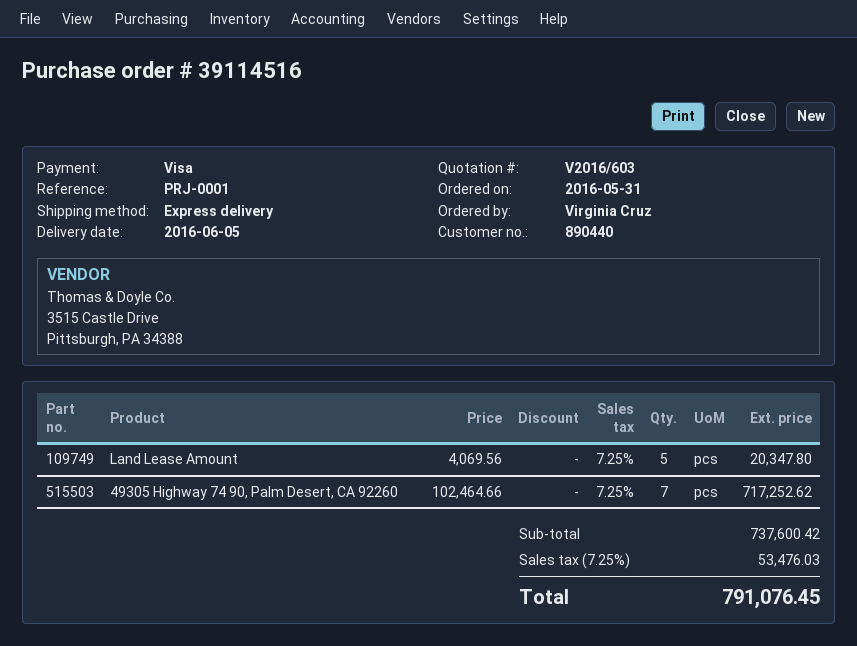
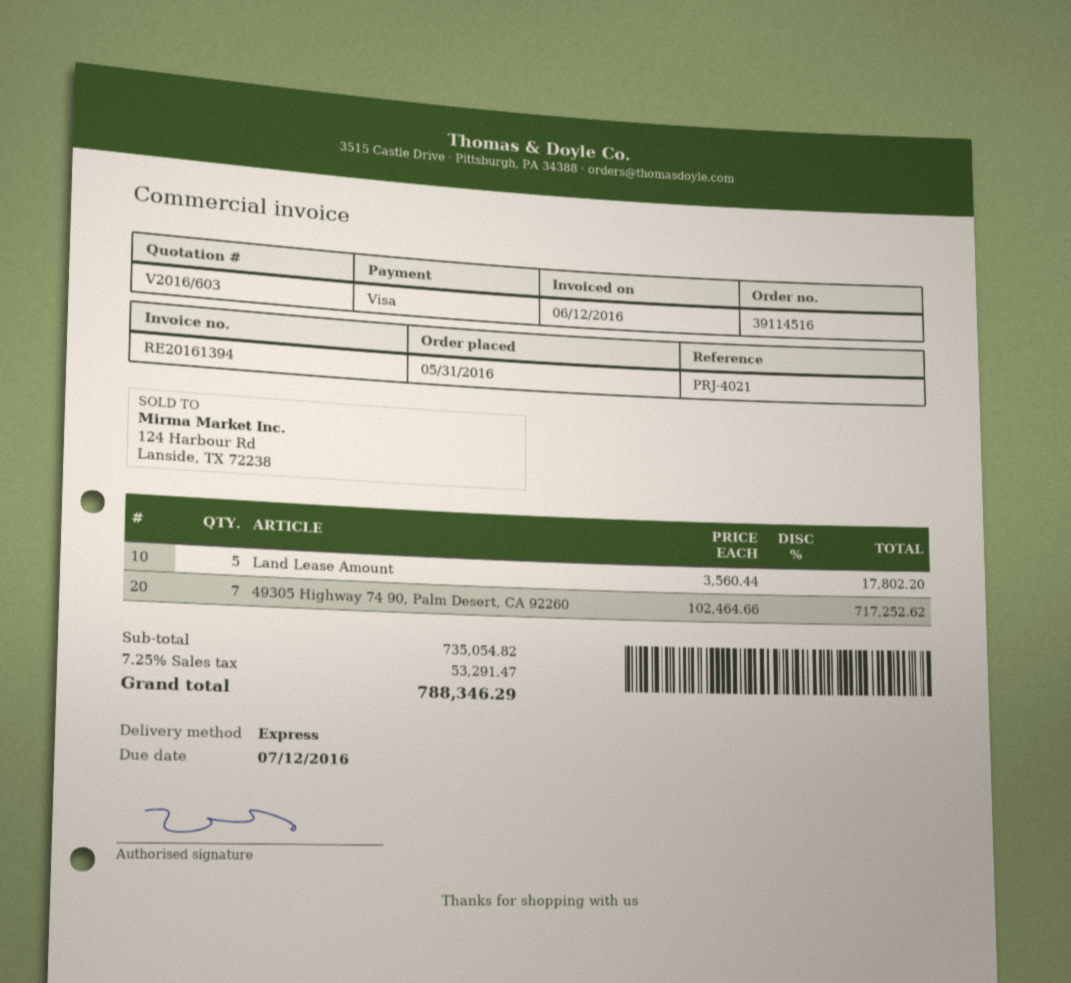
reference: PRJ-0001 -> PRJ-4021
Land Lease Amount: 5 x 4069.56 = 20347.80 -> 5 x 3560.44 = 17802.20
subtotal: 737600.42 -> 735054.82
tax: 7.25% = 53476.03 -> 7.25% = 53291.47
total: 791076.45 -> 788346.29

